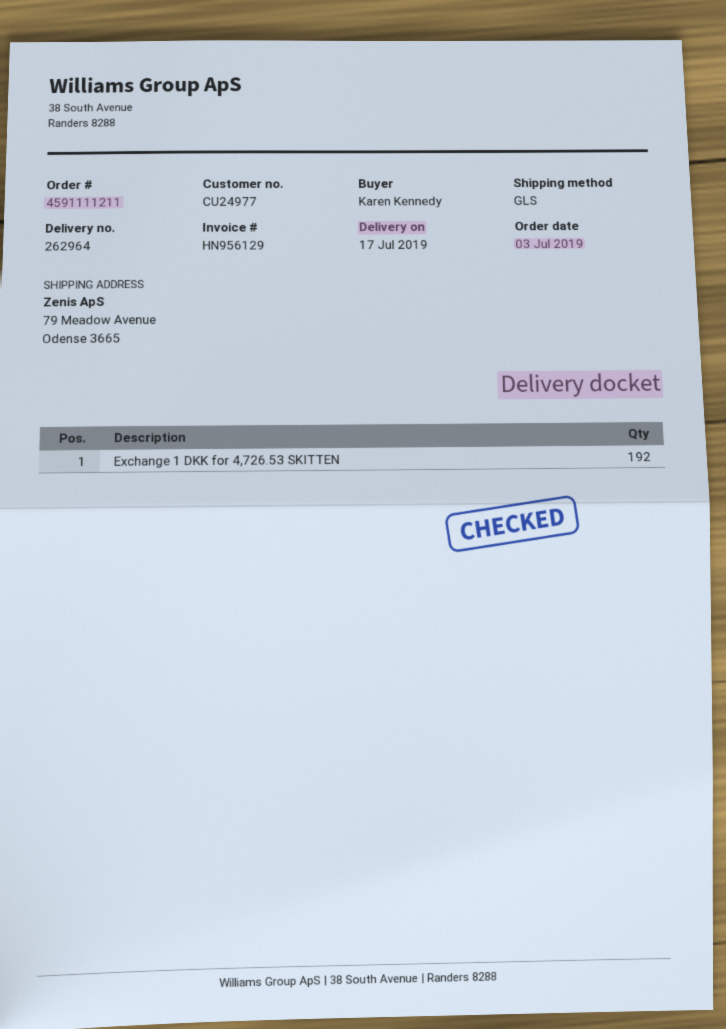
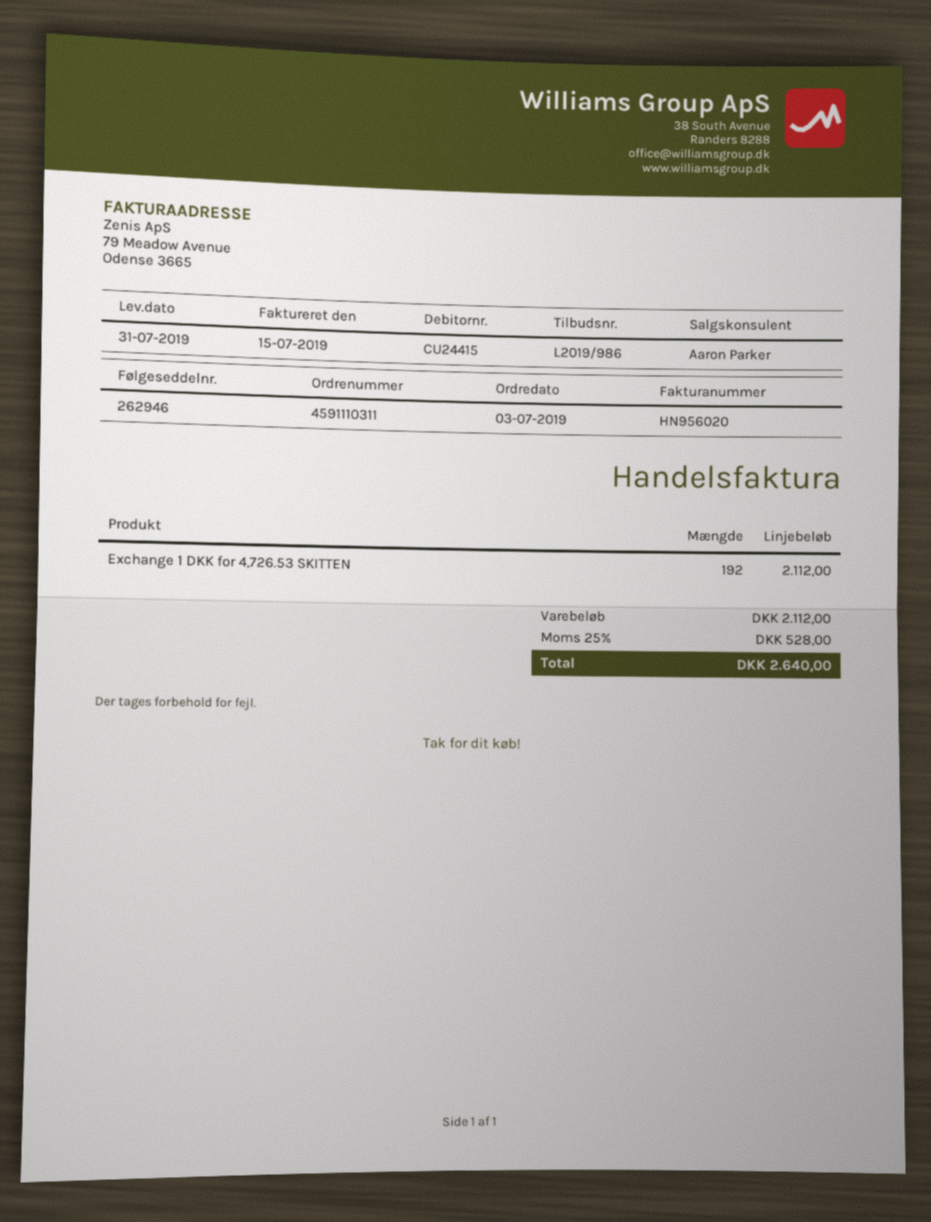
order number: 4591111211 -> 4591110311
delivery note number: 262964 -> 262946
delivery date: 2019-07-17 -> 2019-07-31
invoice number: HN956129 -> HN956020
customer number: CU24977 -> CU24415

